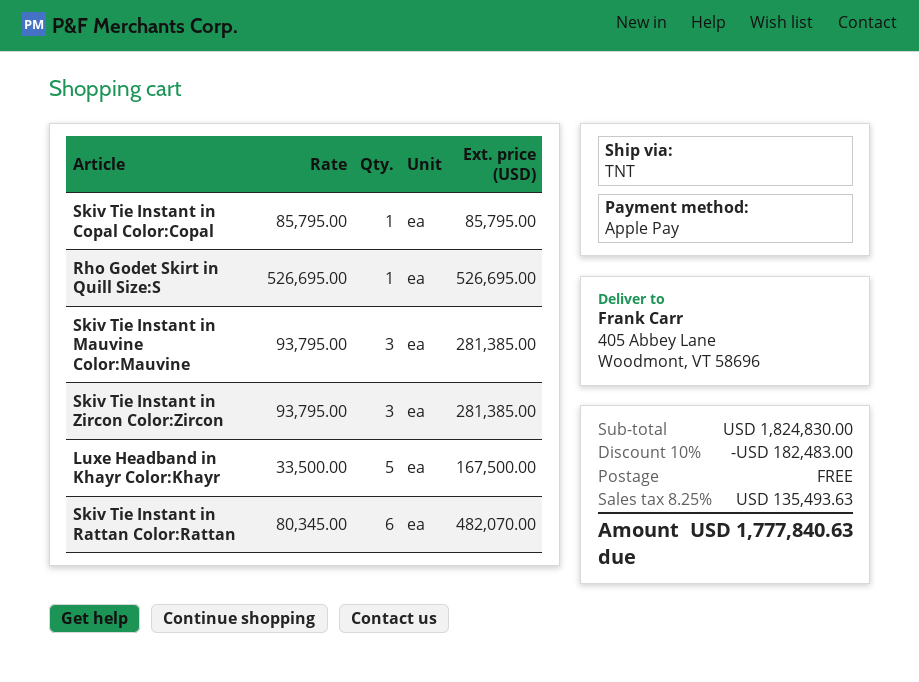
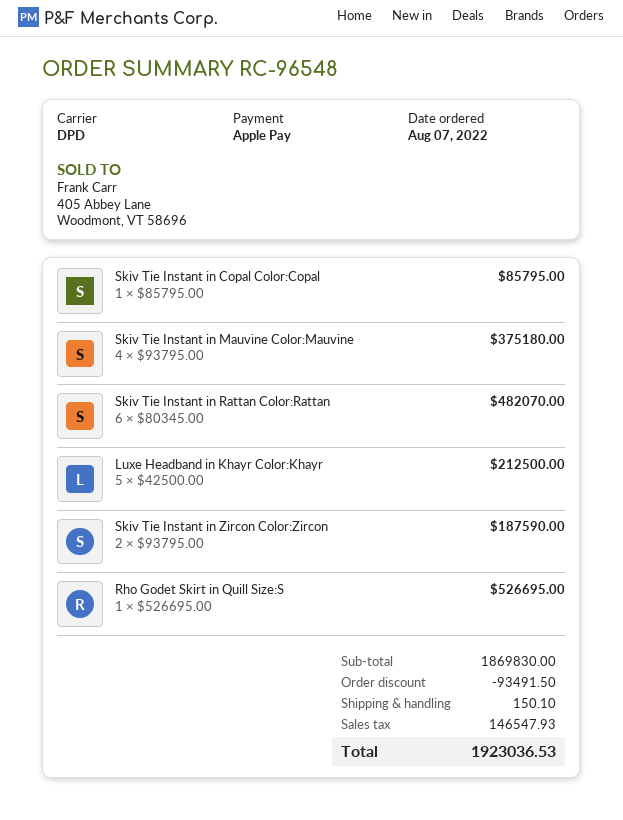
shipping method: TNT -> DPD
Skiv Tie Instant in Mauvine Color:Mauvine: 3 x 93795.00 = 281385.00 -> 4 x 93795.00 = 375180.00
Skiv Tie Instant in Zircon Color:Zircon: 3 x 93795.00 = 281385.00 -> 2 x 93795.00 = 187590.00
Luxe Headband in Khayr Color:Khayr: 5 x 33500.00 = 167500.00 -> 5 x 42500.00 = 212500.00
subtotal: 1824830.00 -> 1869830.00
discount: 182483.00 -> 93491.50
shipping: 0.00 -> 150.10
tax: 135493.63 -> 146547.93
total: 1777840.63 -> 1923036.53

